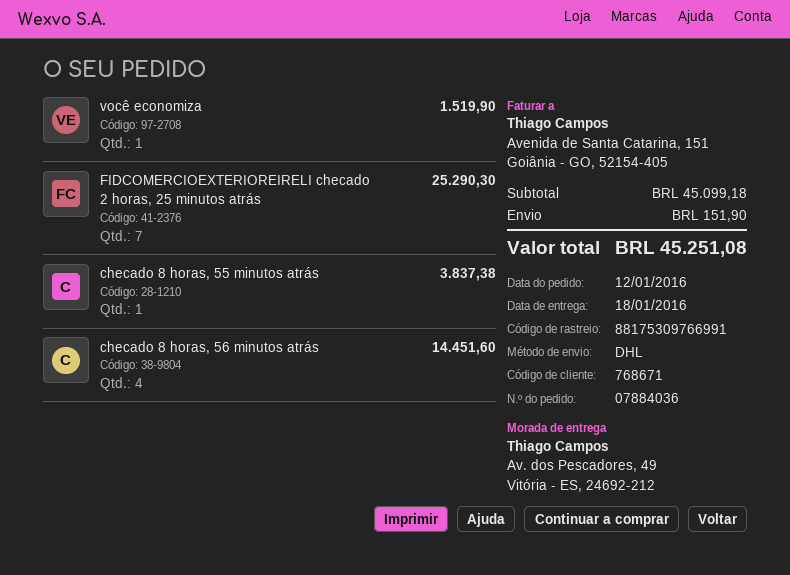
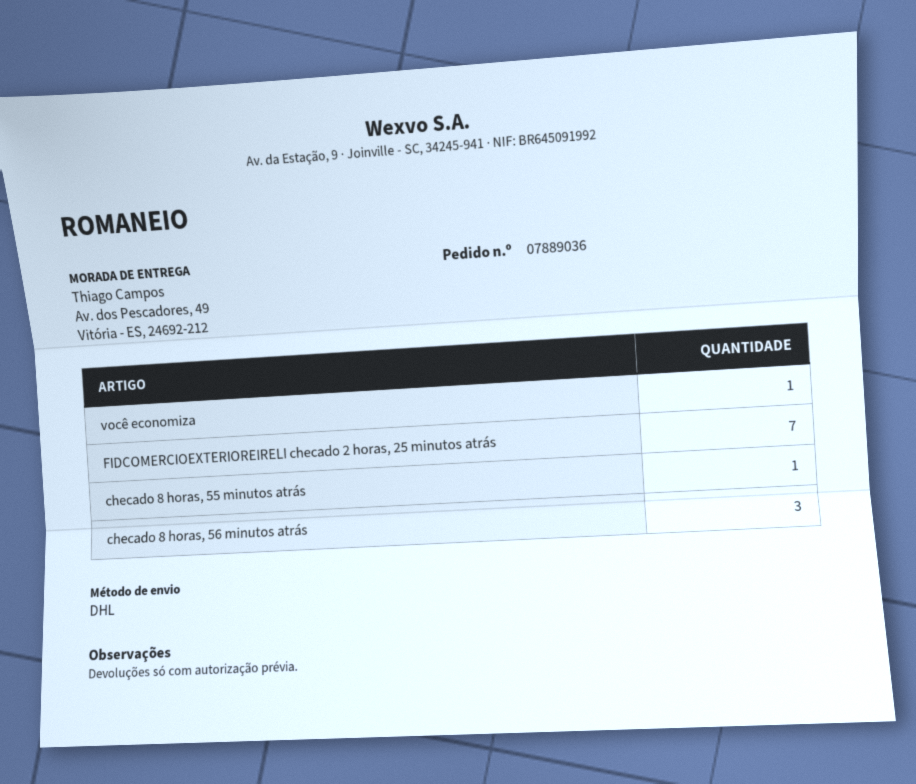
order number: 07884036 -> 07889036
checado 8 horas, 56 minutos atrás: 4 -> 3

